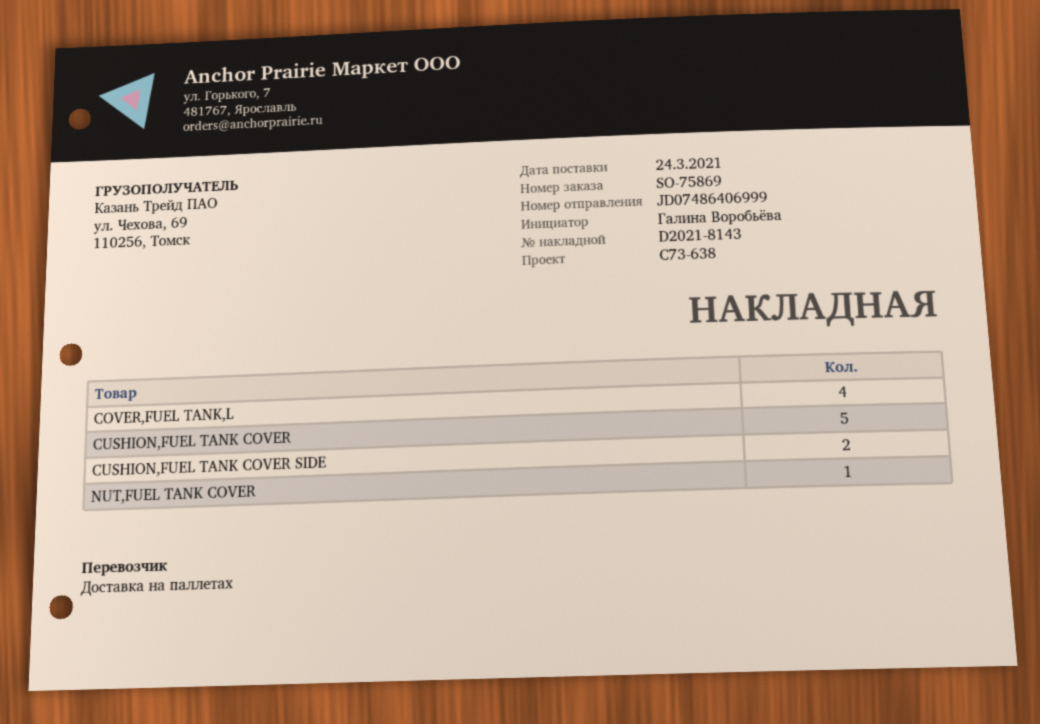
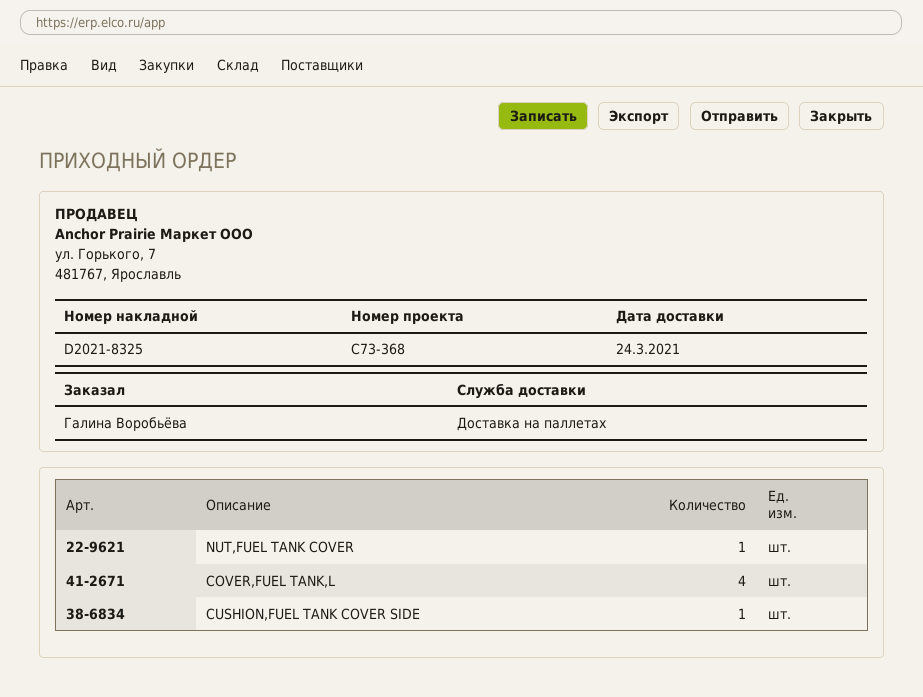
delivery note number: D2021-8143 -> D2021-8325
reference: C73-638 -> C73-368
CUSHION,FUEL TANK COVER: 5 -> none
CUSHION,FUEL TANK COVER SIDE: 2 -> 1

